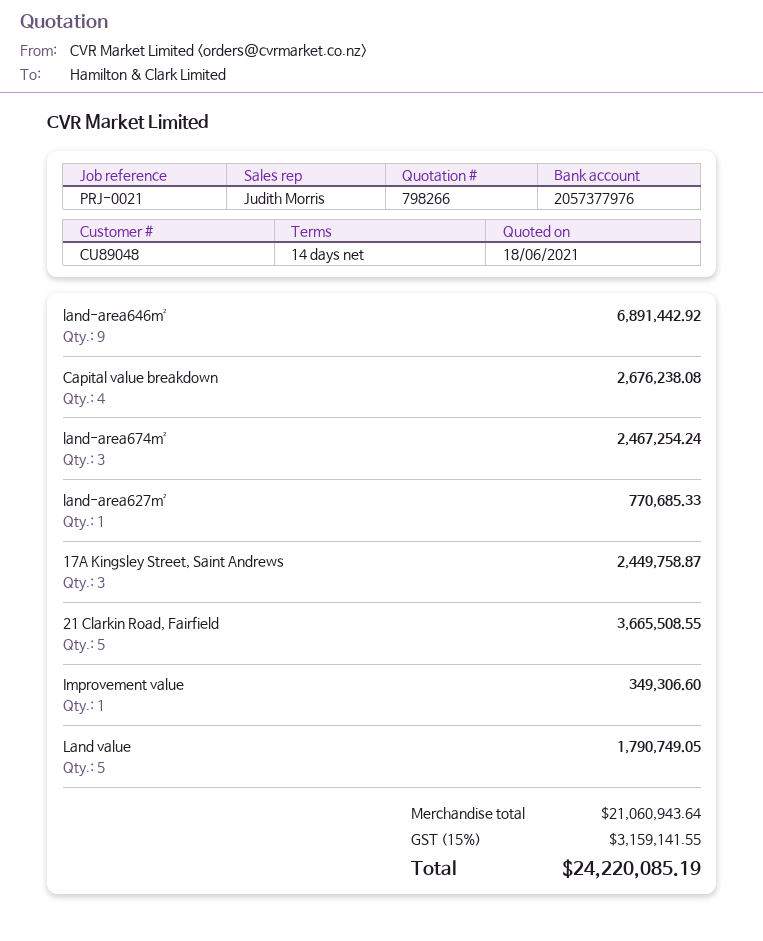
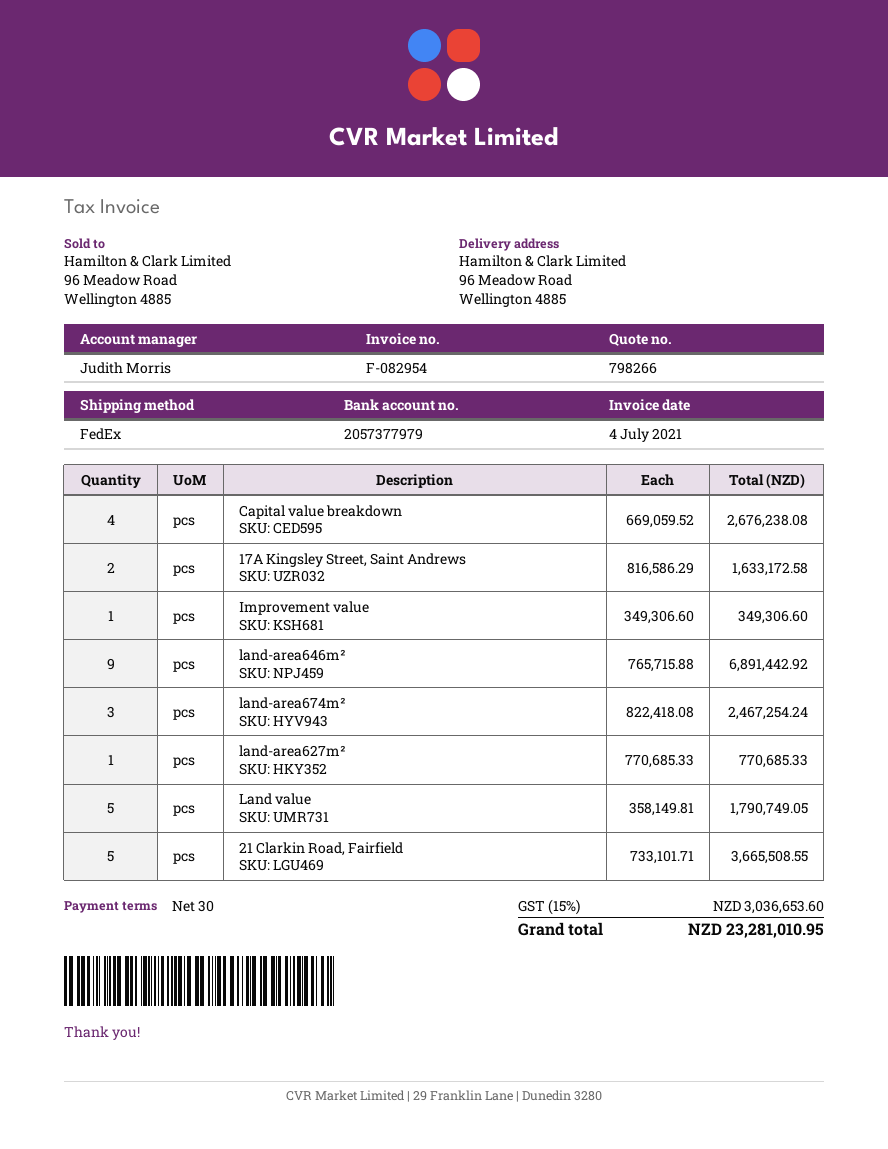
payment terms: 14 days -> 30 days
bank account: 2057377976 -> 2057377979
17A Kingsley Street, Saint Andrews: 3 for 2449758.87 -> 2 for 1633172.58
tax: 15% = 3159141.55 -> 15% = 3036653.60
total: 24220085.19 -> 23281010.95

